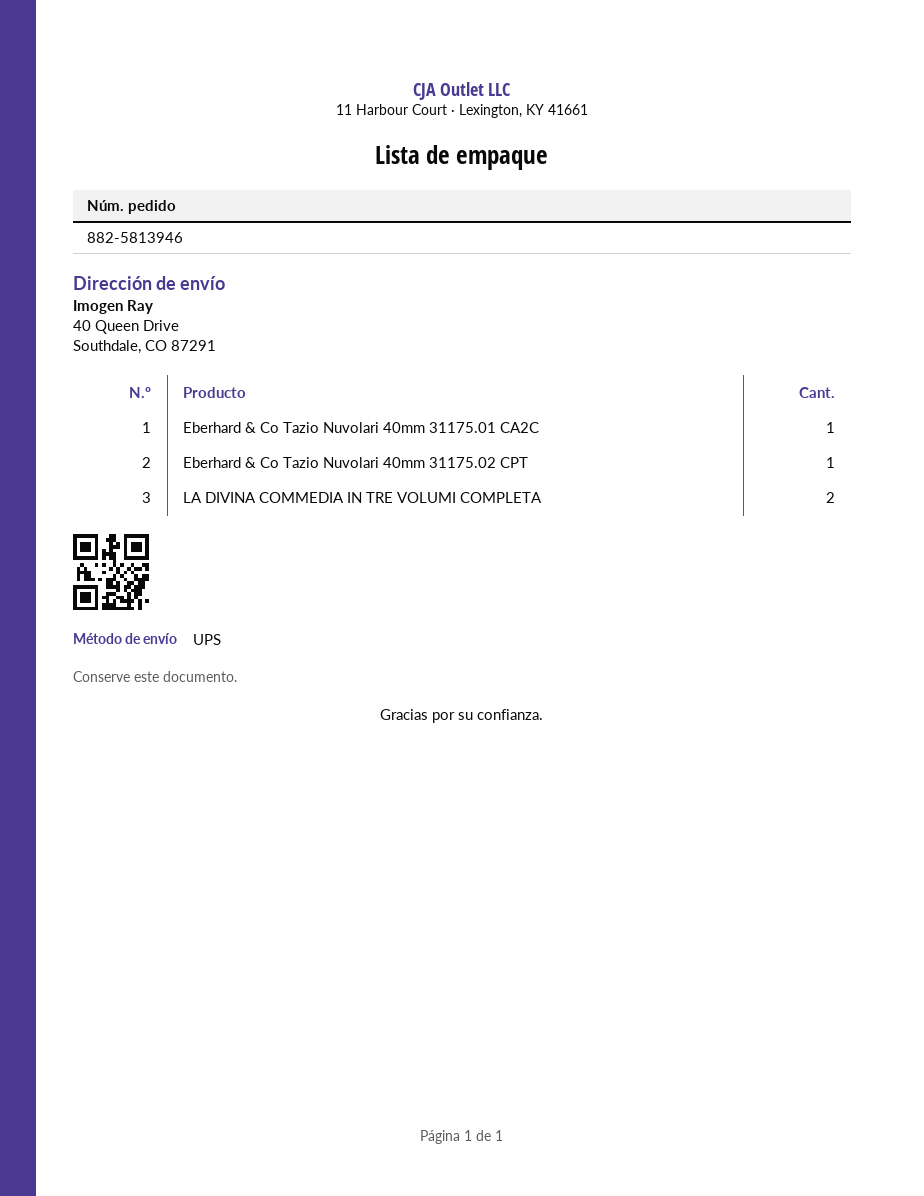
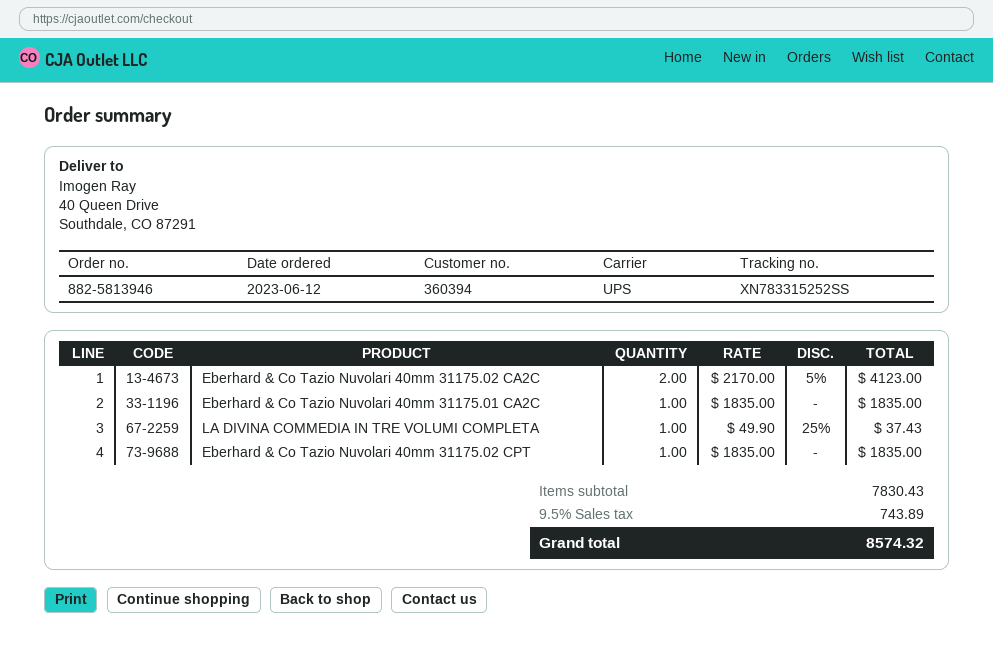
LA DIVINA COMMEDIA IN TRE VOLUMI COMPLETA: 2 -> 1
Eberhard & Co Tazio Nuvolari 40mm 31175.02 CA2C: none -> 2

